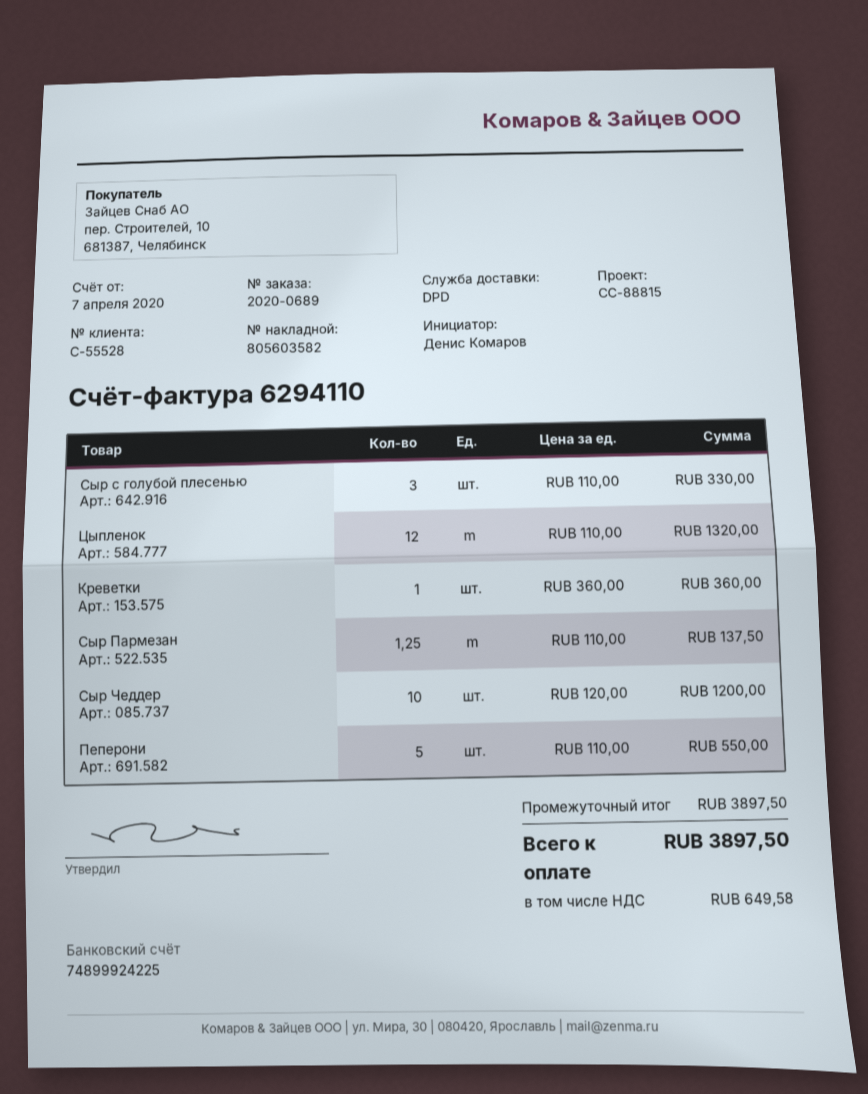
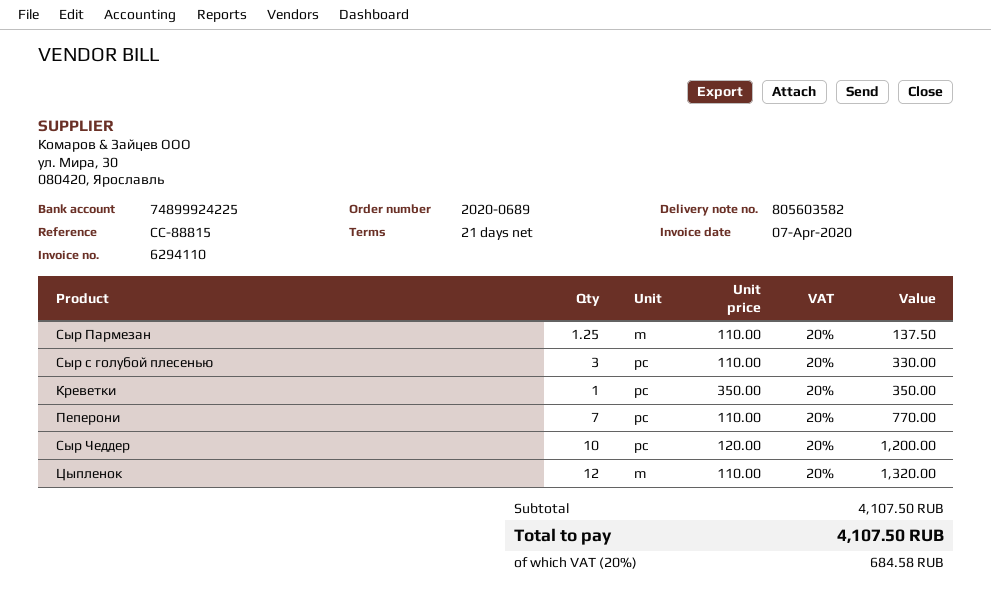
Креветки: 1 x 360.00 = 360.00 -> 1 x 350.00 = 350.00
Пеперони: 5 x 110.00 = 550.00 -> 7 x 110.00 = 770.00
subtotal: 3897.50 -> 4107.50
tax: 649.58 -> 684.58
total: 3897.50 -> 4107.50

